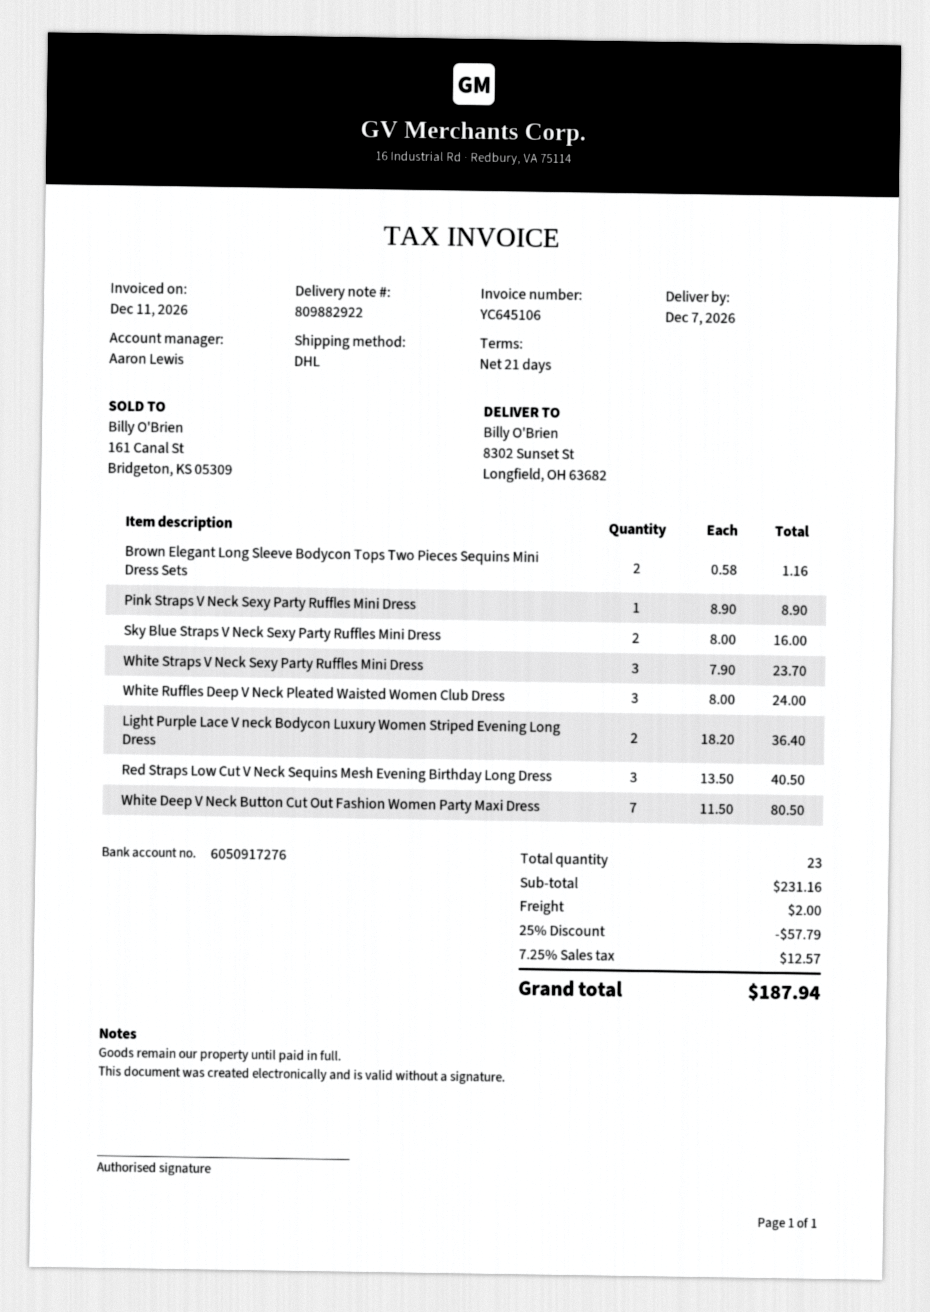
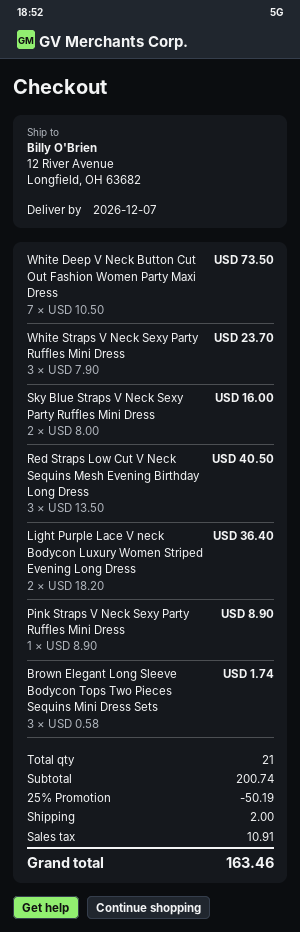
ship to: 8302 Sunset St, Longfield, OH 63682 -> 12 River Avenue, Longfield, OH 63682
Brown Elegant Long Sleeve Bodycon Tops Two Pieces Sequins Mini Dress Sets: 2 x 0.58 = 1.16 -> 3 x 0.58 = 1.74
White Ruffles Deep V Neck Pleated Waisted Women Club Dress: 3 x 8.00 = 24.00 -> none
White Deep V Neck Button Cut Out Fashion Women Party Maxi Dress: 7 x 11.50 = 80.50 -> 7 x 10.50 = 73.50
total quantity: 23 -> 21
subtotal: 231.16 -> 200.74
discount: 25% = 57.79 -> 25% = 50.19
tax: 12.57 -> 10.91
total: 187.94 -> 163.46

